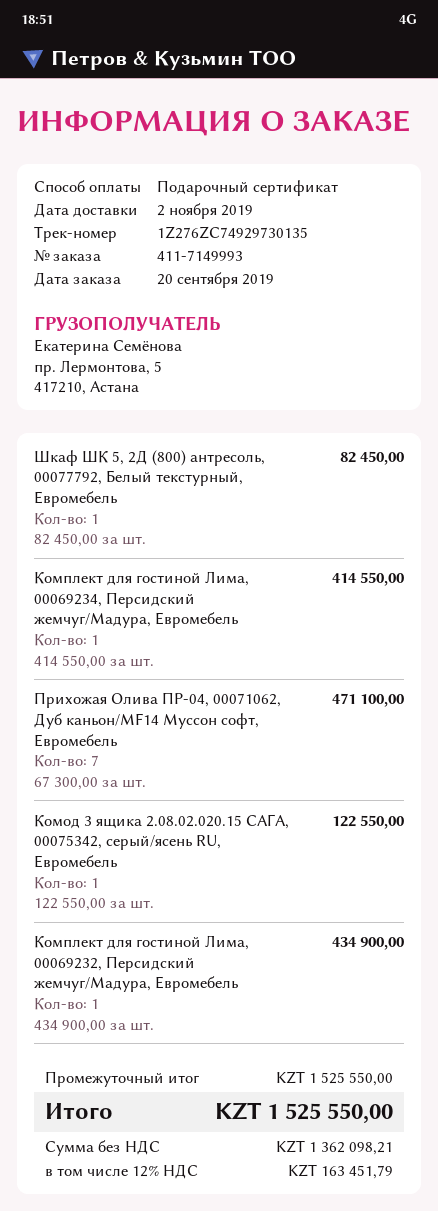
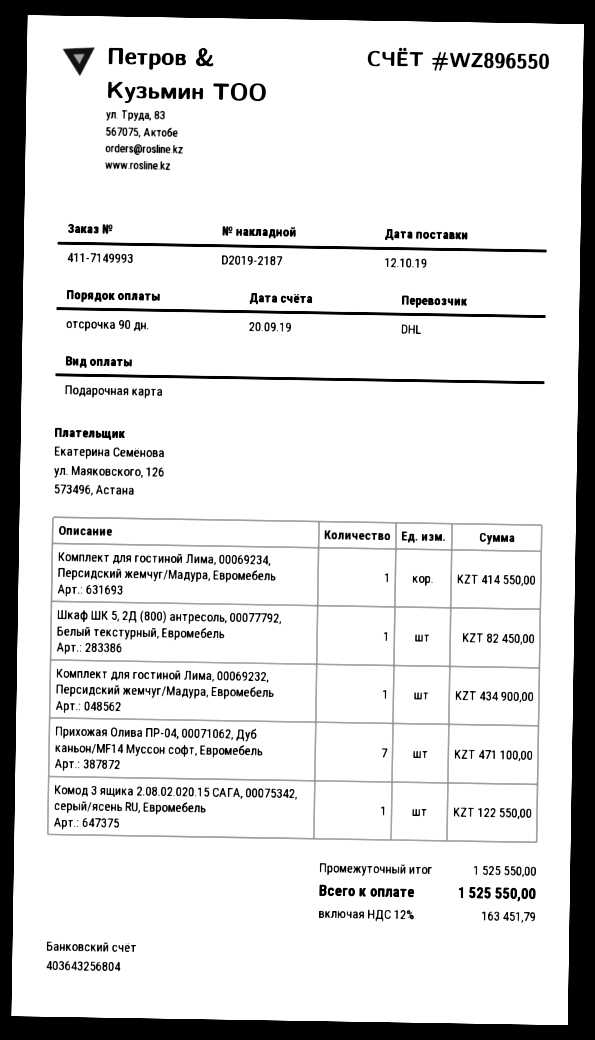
delivery date: 2019-11-02 -> 2019-10-12

